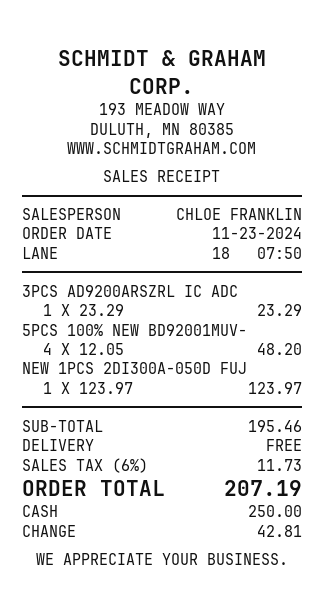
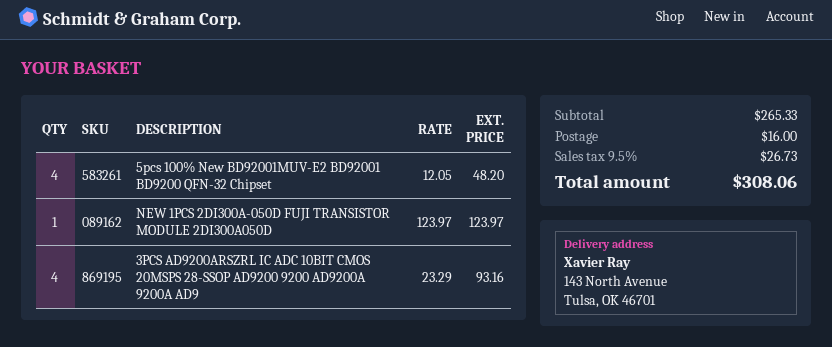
3PCS AD9200ARSZRL IC ADC: 1 x 23.29 = 23.29 -> 4 x 23.29 = 93.16
subtotal: 195.46 -> 265.33
shipping: 0.00 -> 16.00
tax: 6% = 11.73 -> 9.5% = 26.73
total: 207.19 -> 308.06

